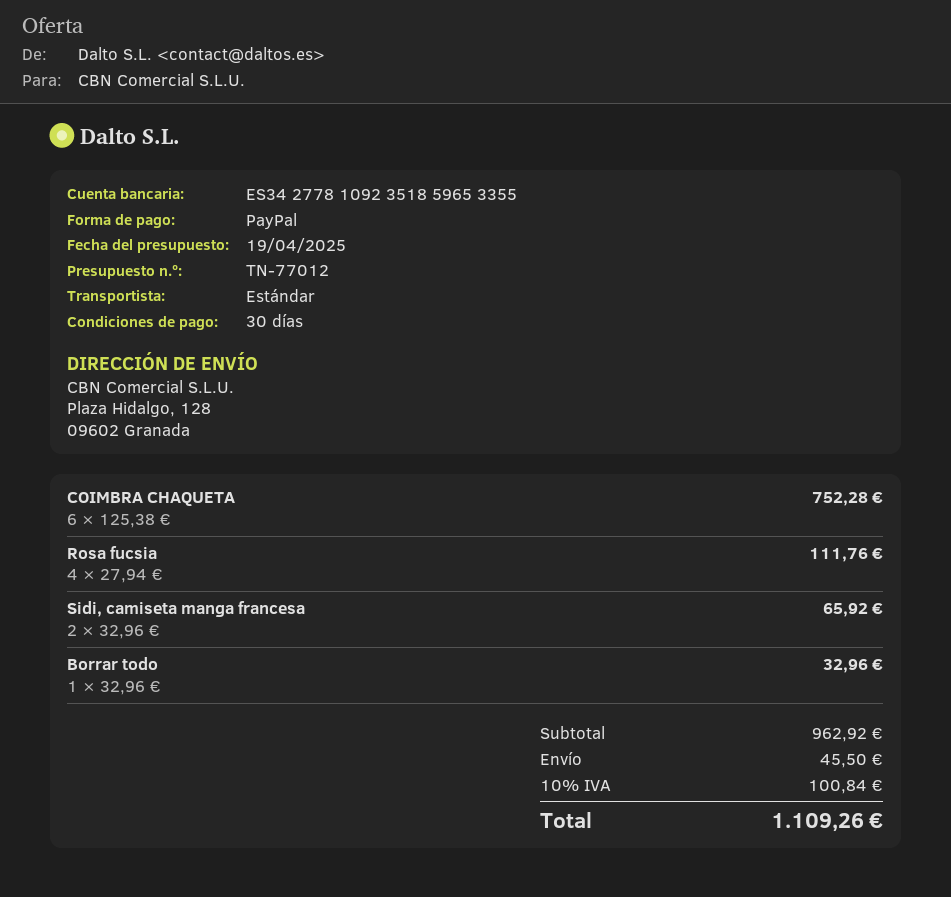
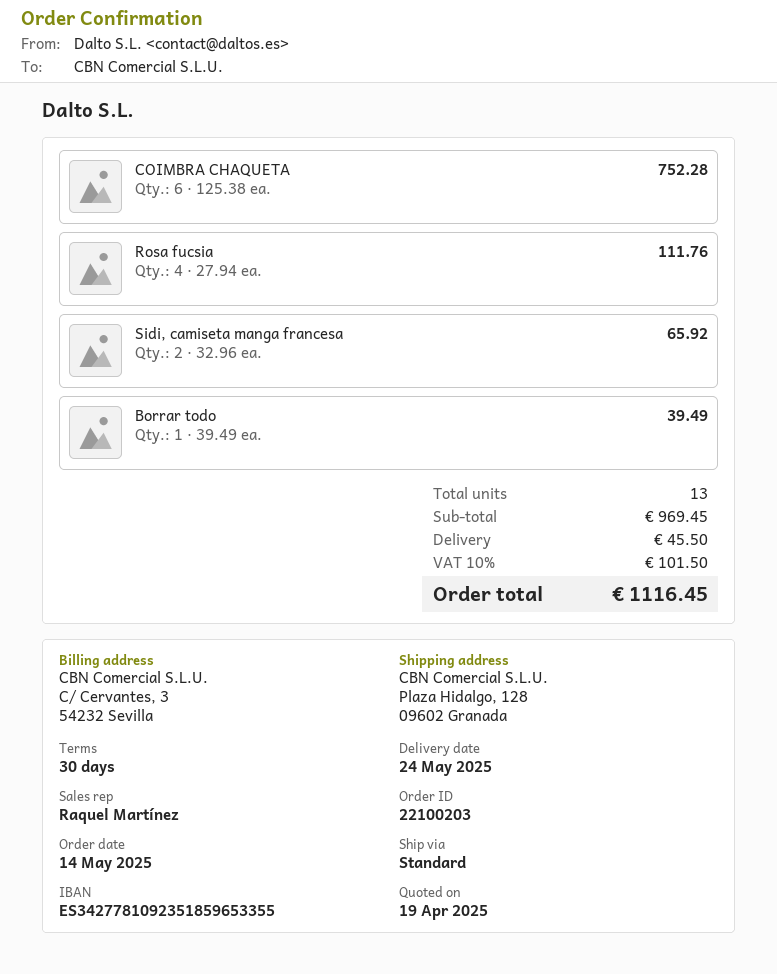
Borrar todo: 1 x 32.96 = 32.96 -> 1 x 39.49 = 39.49
subtotal: 962.92 -> 969.45
tax: 10% = 100.84 -> 10% = 101.50
total: 1109.26 -> 1116.45

